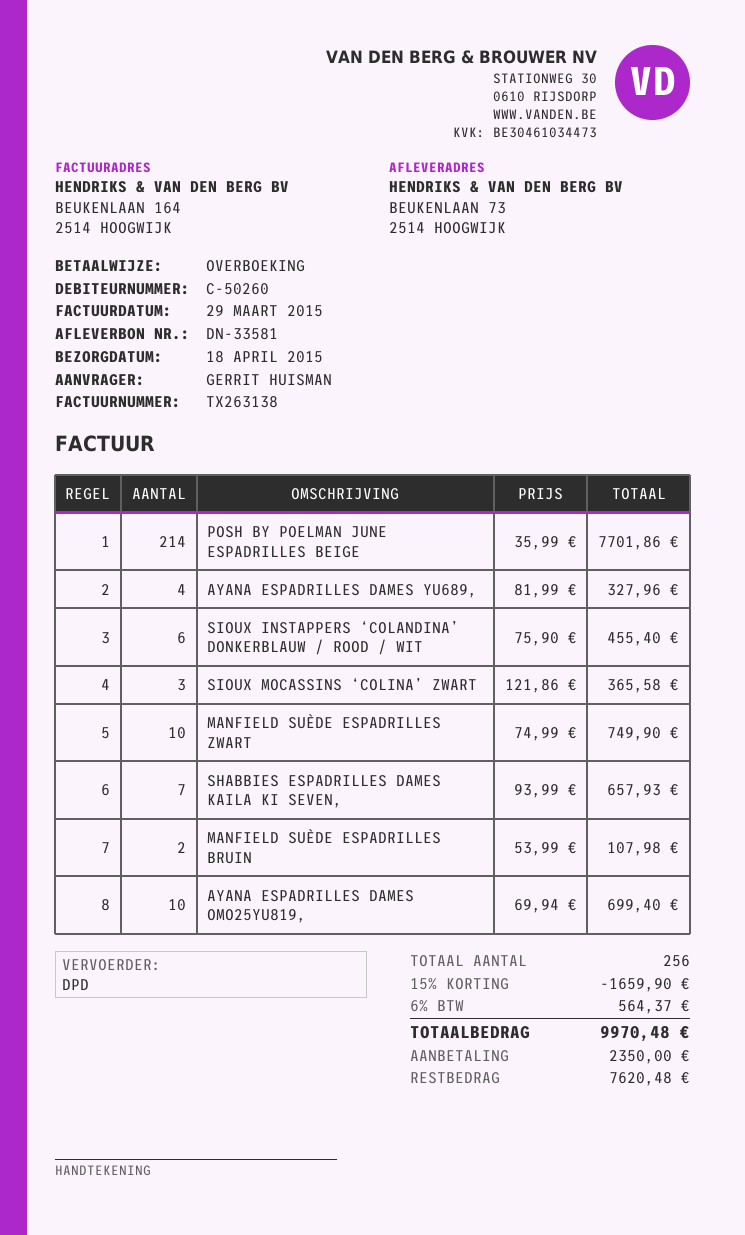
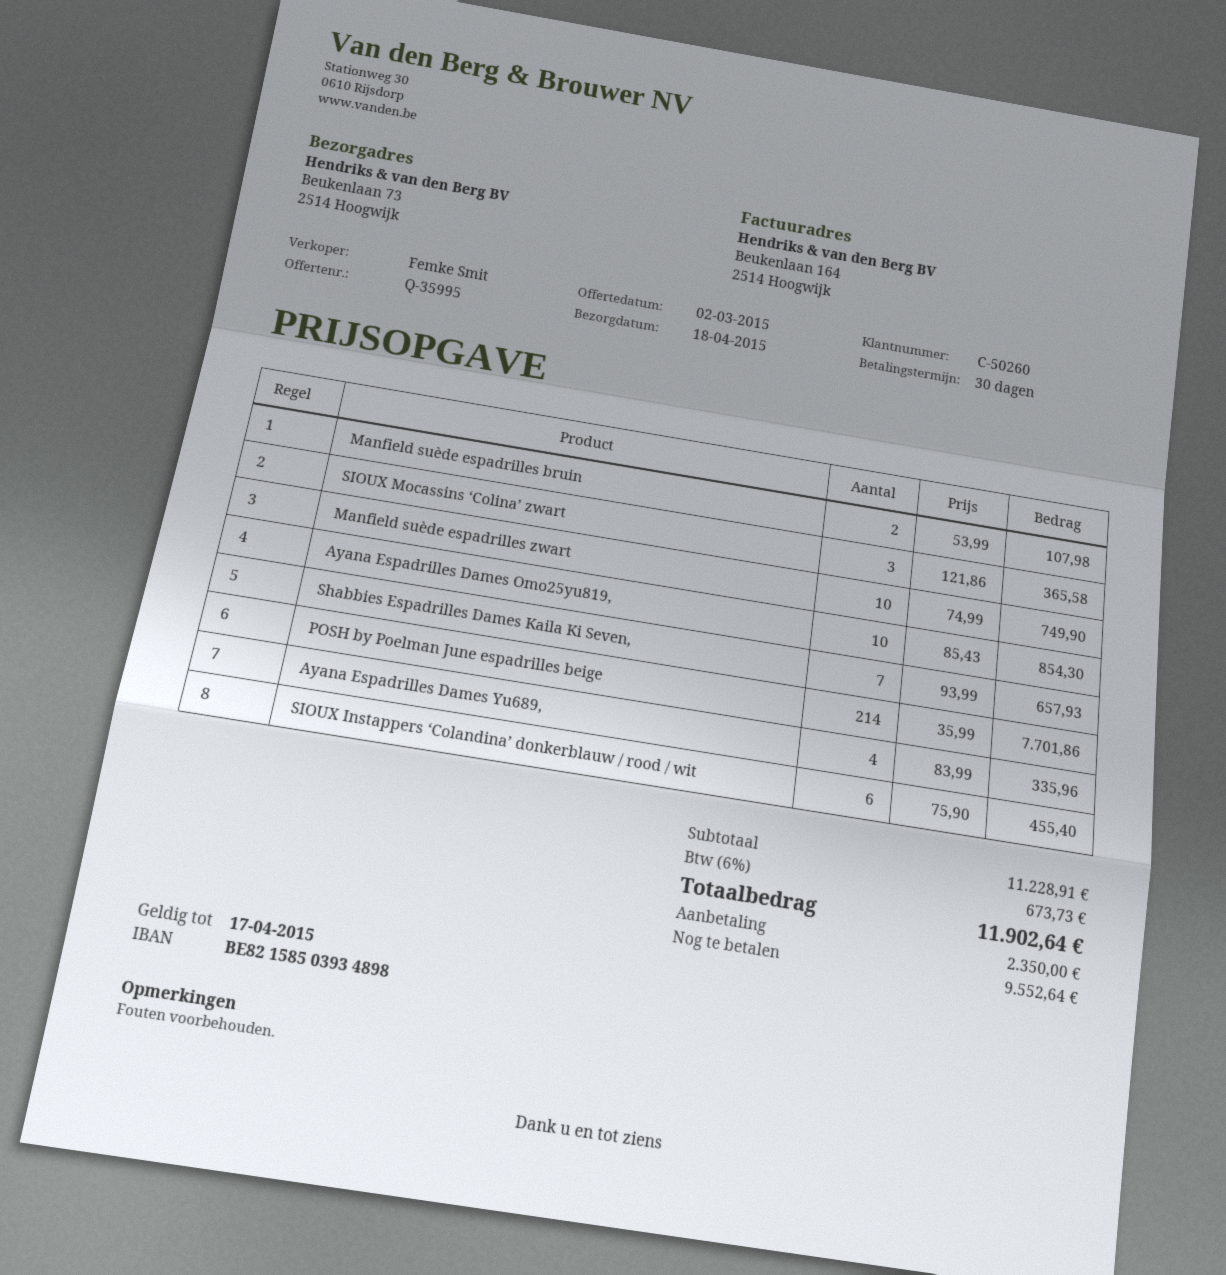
AYANA ESPADRILLES DAMES YU689,: 4 x 81.99 = 327.96 -> 4 x 83.99 = 335.96
AYANA ESPADRILLES DAMES OMO25YU819,: 10 x 69.94 = 699.40 -> 10 x 85.43 = 854.30
discount: 15% = 1659.90 -> none
tax: 6% = 564.37 -> 6% = 673.73
total: 9970.48 -> 11902.64
balance: 7620.48 -> 9552.64

